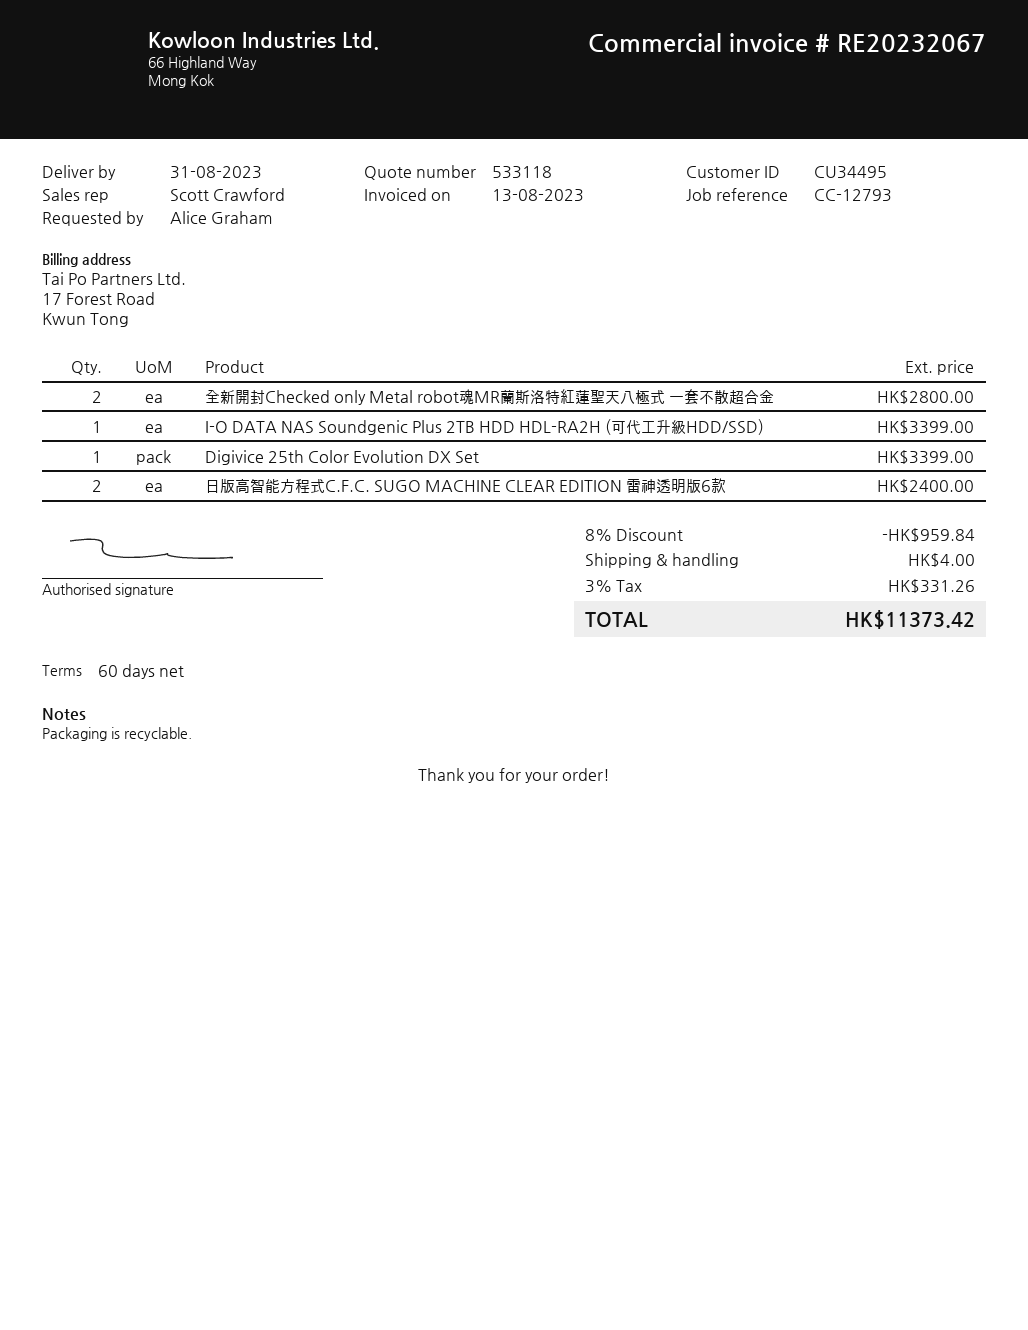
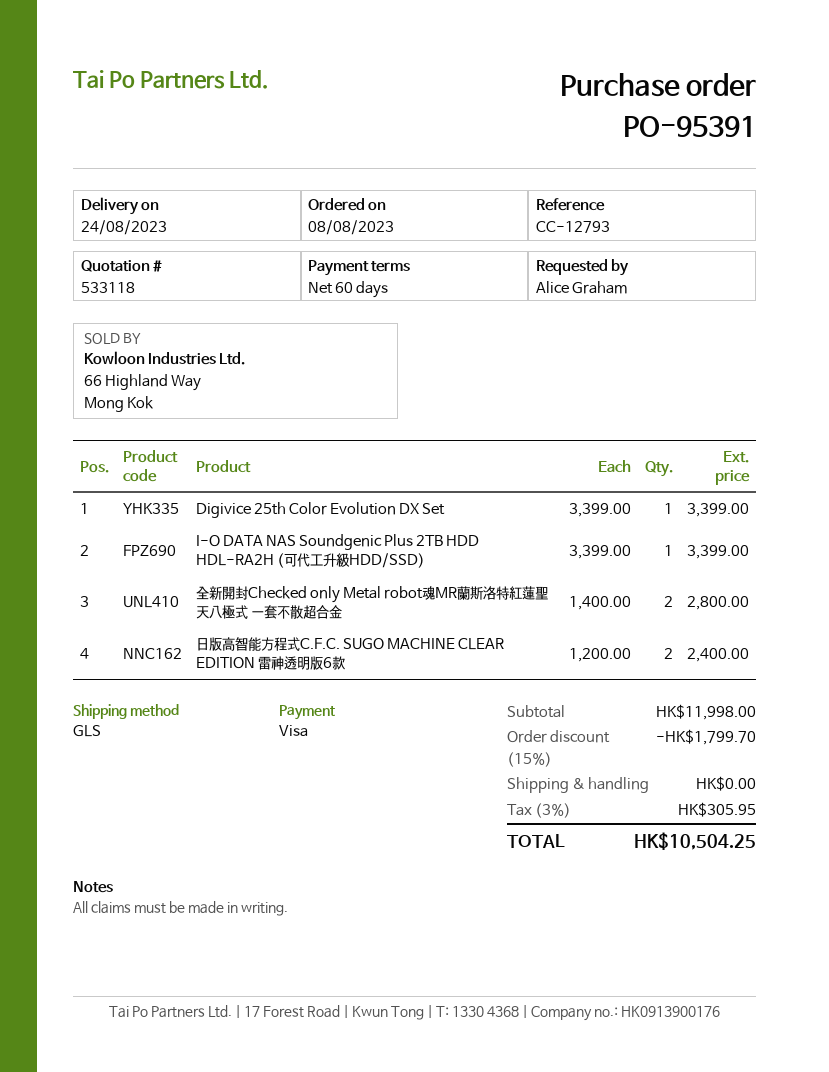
delivery date: 2023-08-31 -> 2023-08-24
discount: 8% = 959.84 -> 15% = 1799.70
shipping: 4.00 -> 0.00
tax: 3% = 331.26 -> 3% = 305.95
total: 11373.42 -> 10504.25

